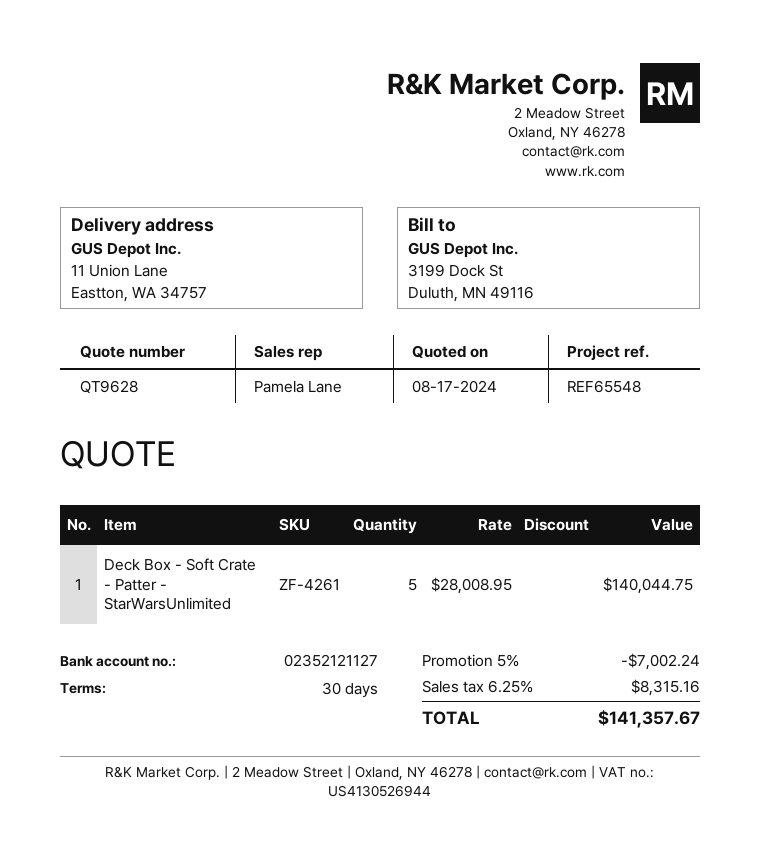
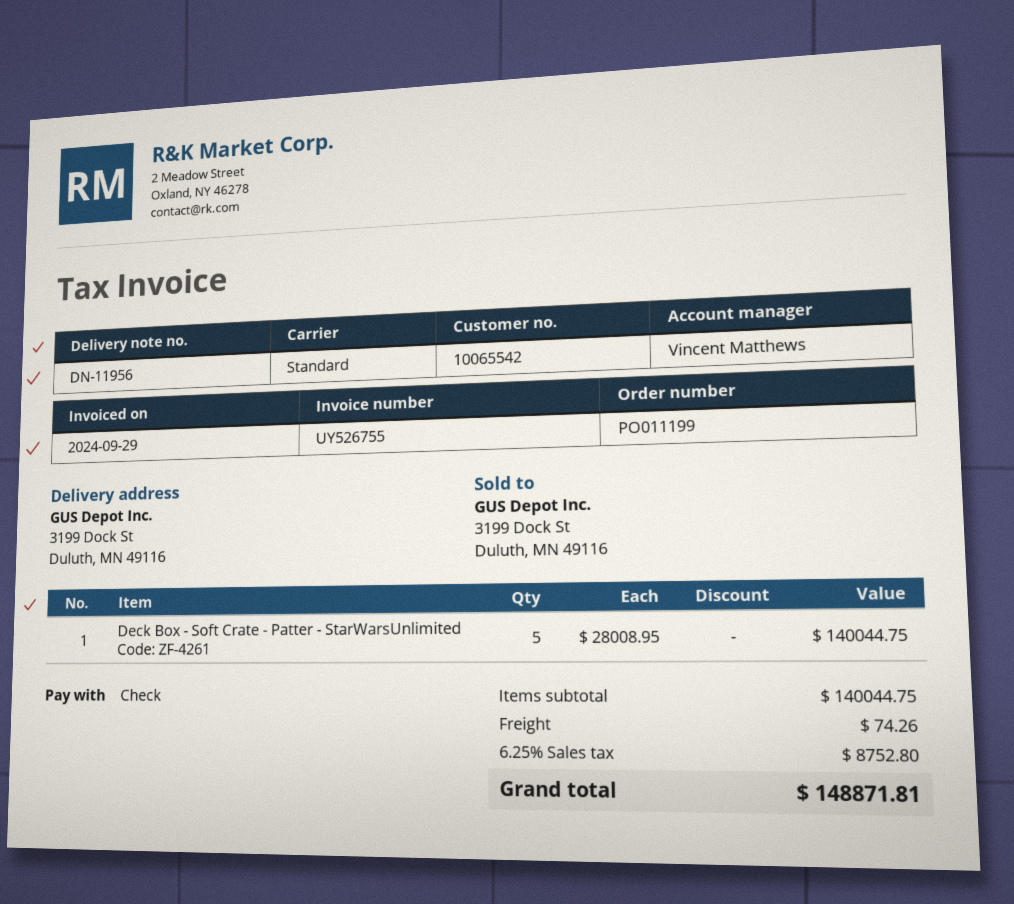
sales rep: Pamela Lane -> Vincent Matthews
ship to: 11 Union Lane, Eastton, WA 34757 -> 3199 Dock St, Duluth, MN 49116
discount: 5% = 7002.24 -> none
shipping: none -> 74.26
tax: 6.25% = 8315.16 -> 6.25% = 8752.80
total: 141357.67 -> 148871.81

